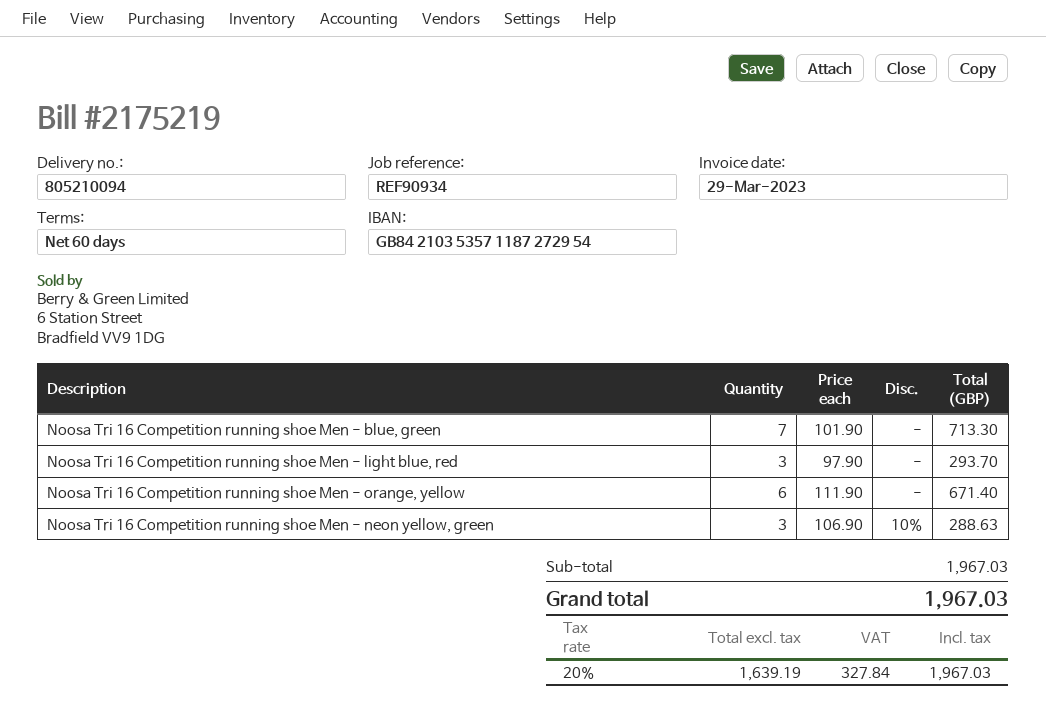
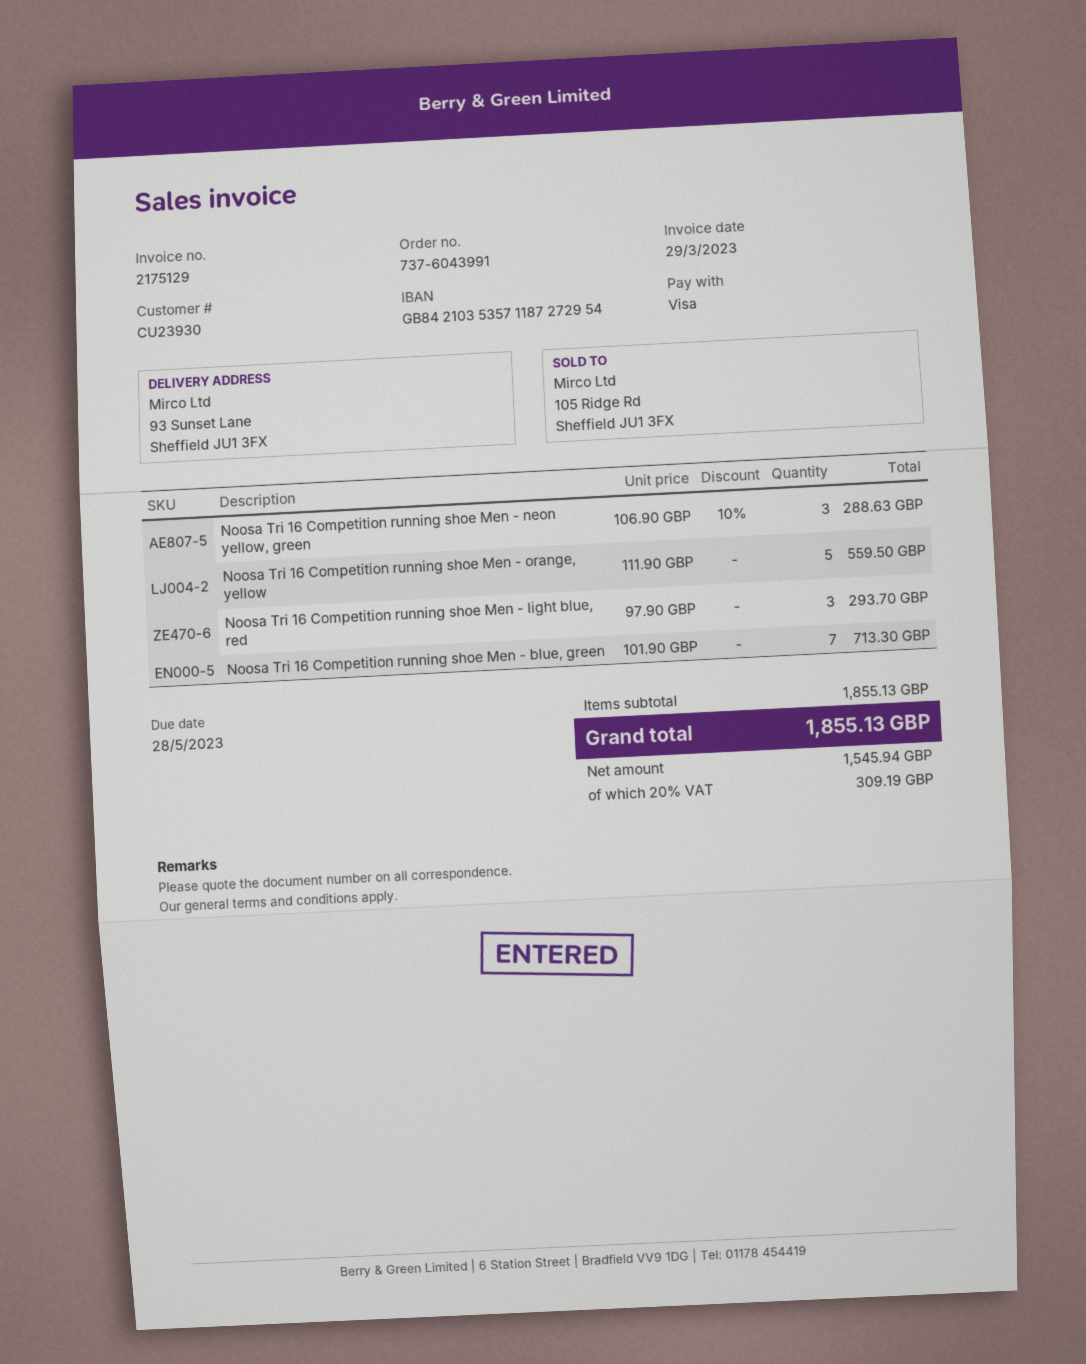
invoice number: 2175219 -> 2175129
Noosa Tri 16 Competition running shoe Men - orange, yellow: 6 x 111.90 = 671.40 -> 5 x 111.90 = 559.50
subtotal: 1967.03 -> 1855.13
net: 1639.19 -> 1545.94
tax: 20% = 327.84 -> 20% = 309.19
total: 1967.03 -> 1855.13

